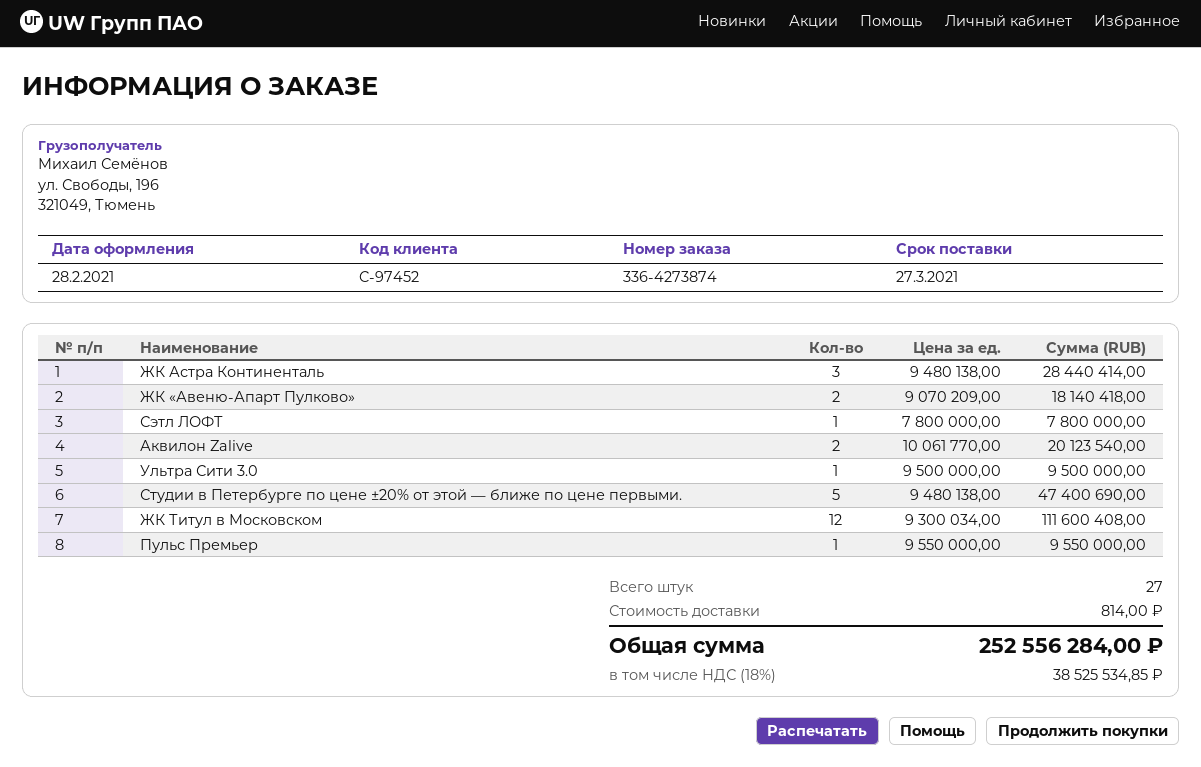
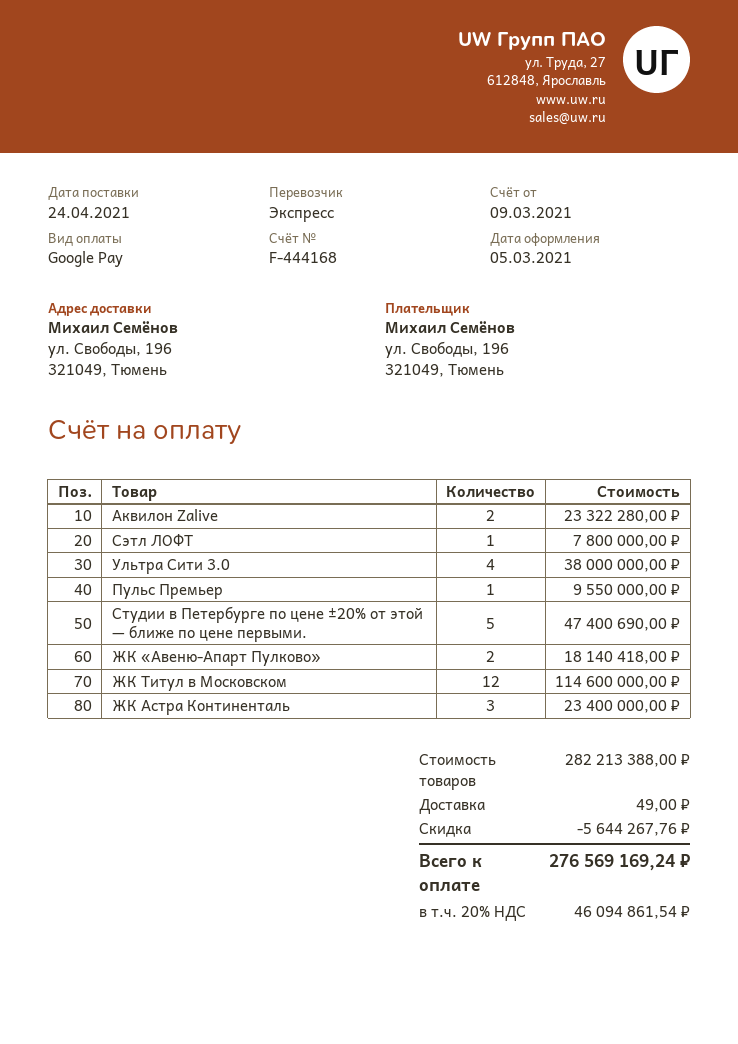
order date: 2021-02-28 -> 2021-03-05
delivery date: 2021-03-27 -> 2021-04-24
ЖК Астра Континенталь: 3 for 28440414.00 -> 3 for 23400000.00
Аквилон Zalive: 2 for 20123540.00 -> 2 for 23322280.00
Ультра Сити 3.0: 1 for 9500000.00 -> 4 for 38000000.00
ЖК Титул в Московском: 12 for 111600408.00 -> 12 for 114600000.00
discount: none -> 5644267.76
shipping: 814.00 -> 49.00
tax: 18% = 38525534.85 -> 20% = 46094861.54
total: 252556284.00 -> 276569169.24

